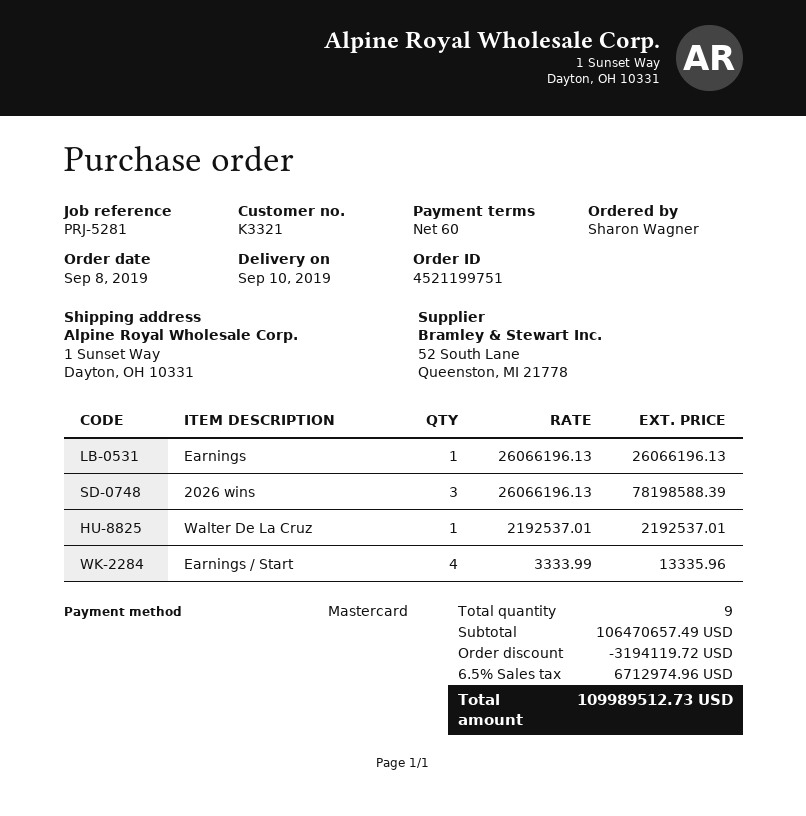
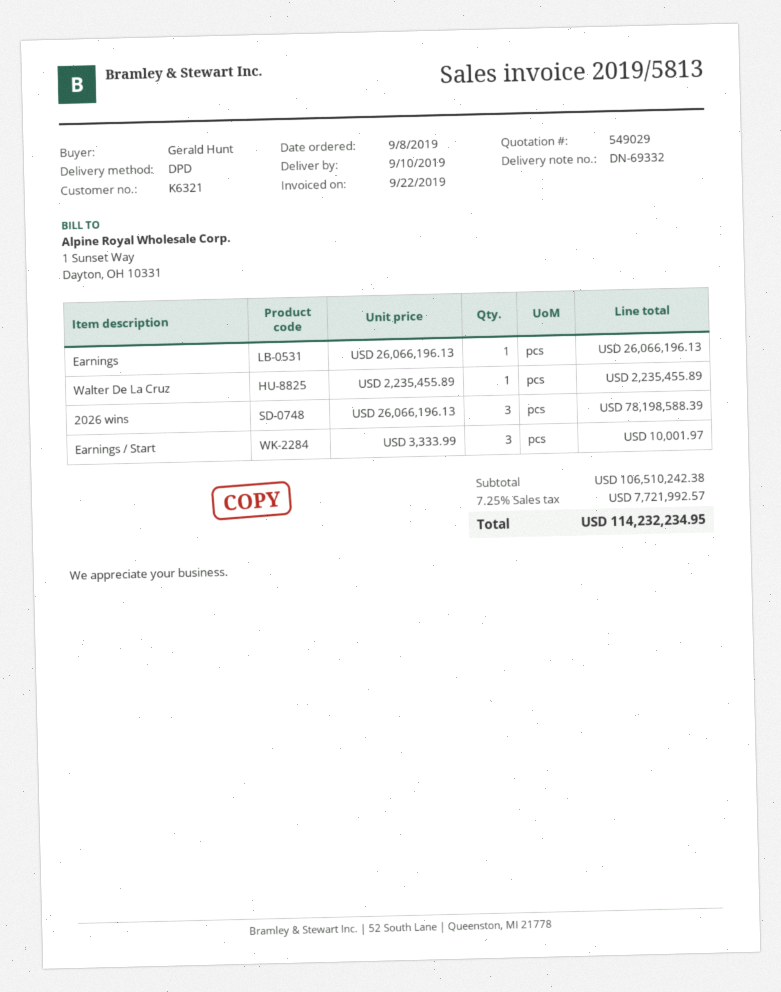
customer number: K3321 -> K6321
ordered by: Sharon Wagner -> Gerald Hunt
Walter De La Cruz: 1 x 2192537.01 = 2192537.01 -> 1 x 2235455.89 = 2235455.89
Earnings / Start: 4 x 3333.99 = 13335.96 -> 3 x 3333.99 = 10001.97
subtotal: 106470657.49 -> 106510242.38
discount: 3194119.72 -> none
tax: 6.5% = 6712974.96 -> 7.25% = 7721992.57
total: 109989512.73 -> 114232234.95

